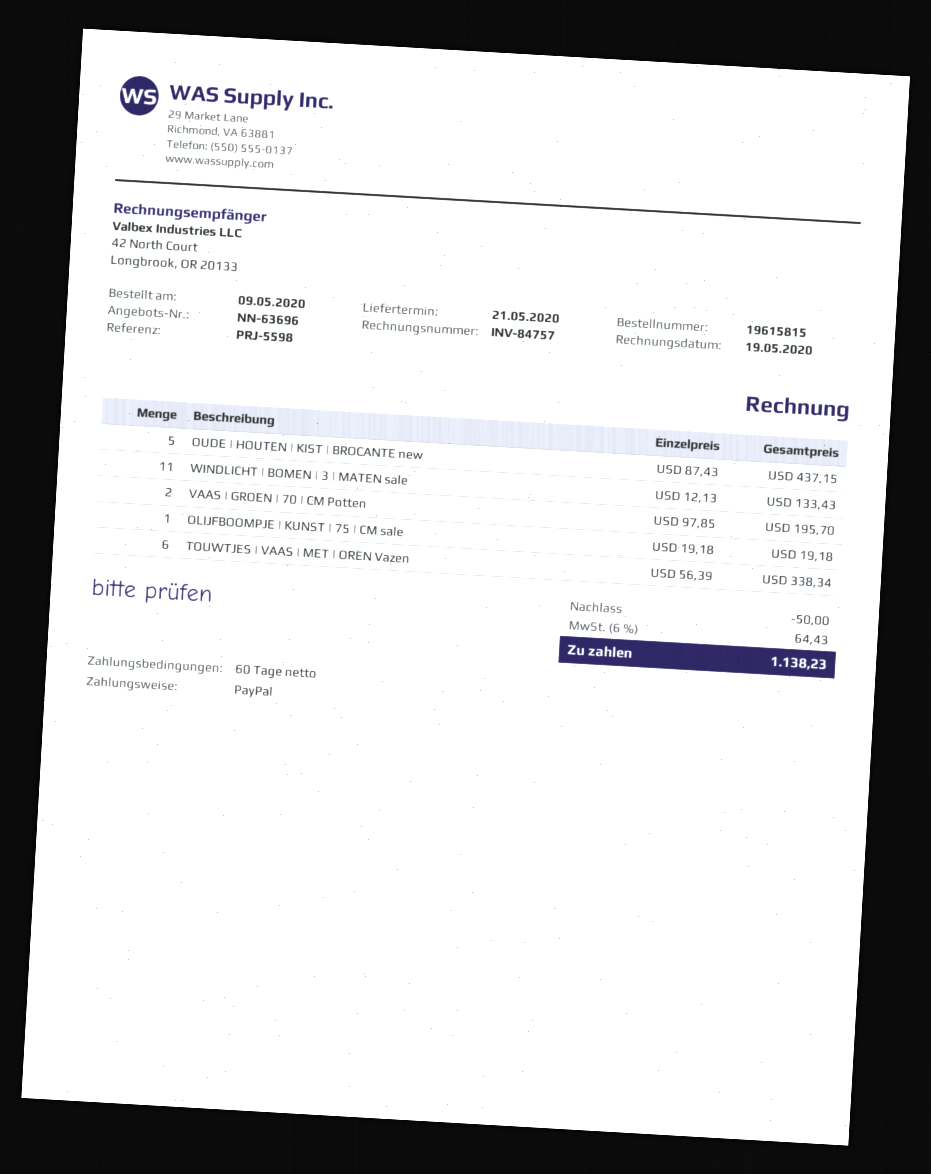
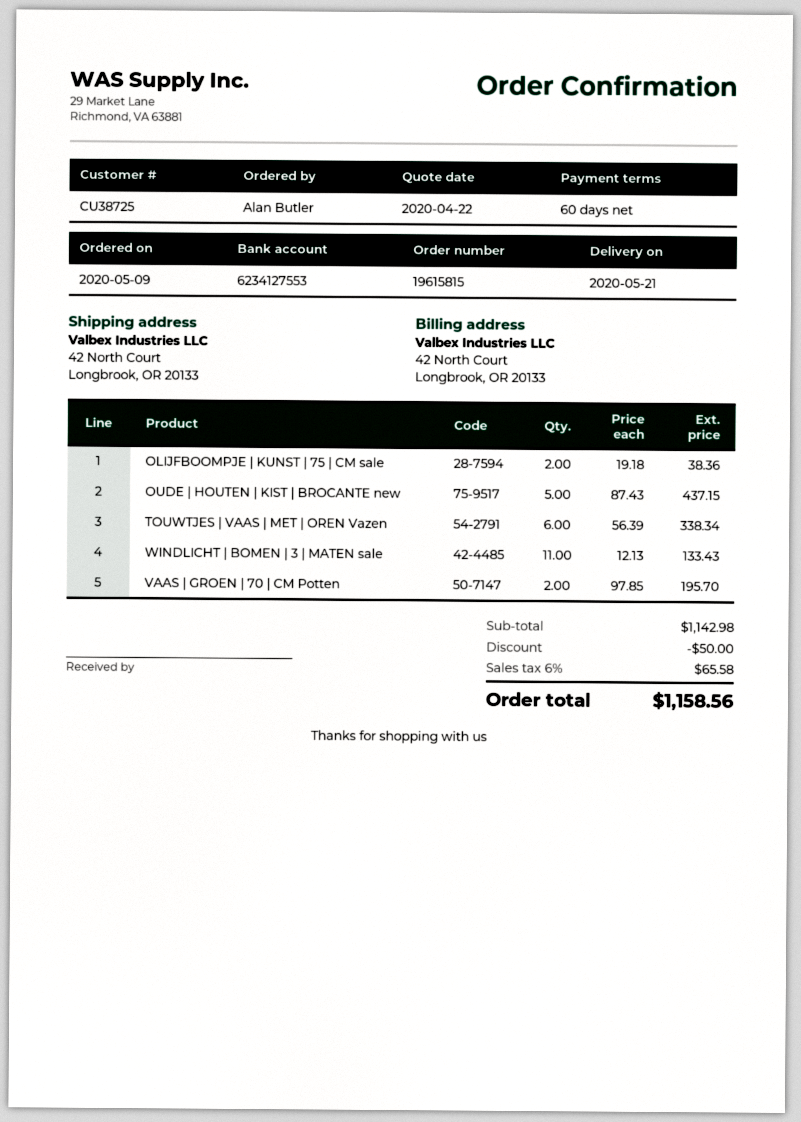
OLIJFBOOMPJE | KUNST | 75 | CM sale: 1 x 19.18 = 19.18 -> 2 x 19.18 = 38.36
tax: 6% = 64.43 -> 6% = 65.58
total: 1138.23 -> 1158.56

